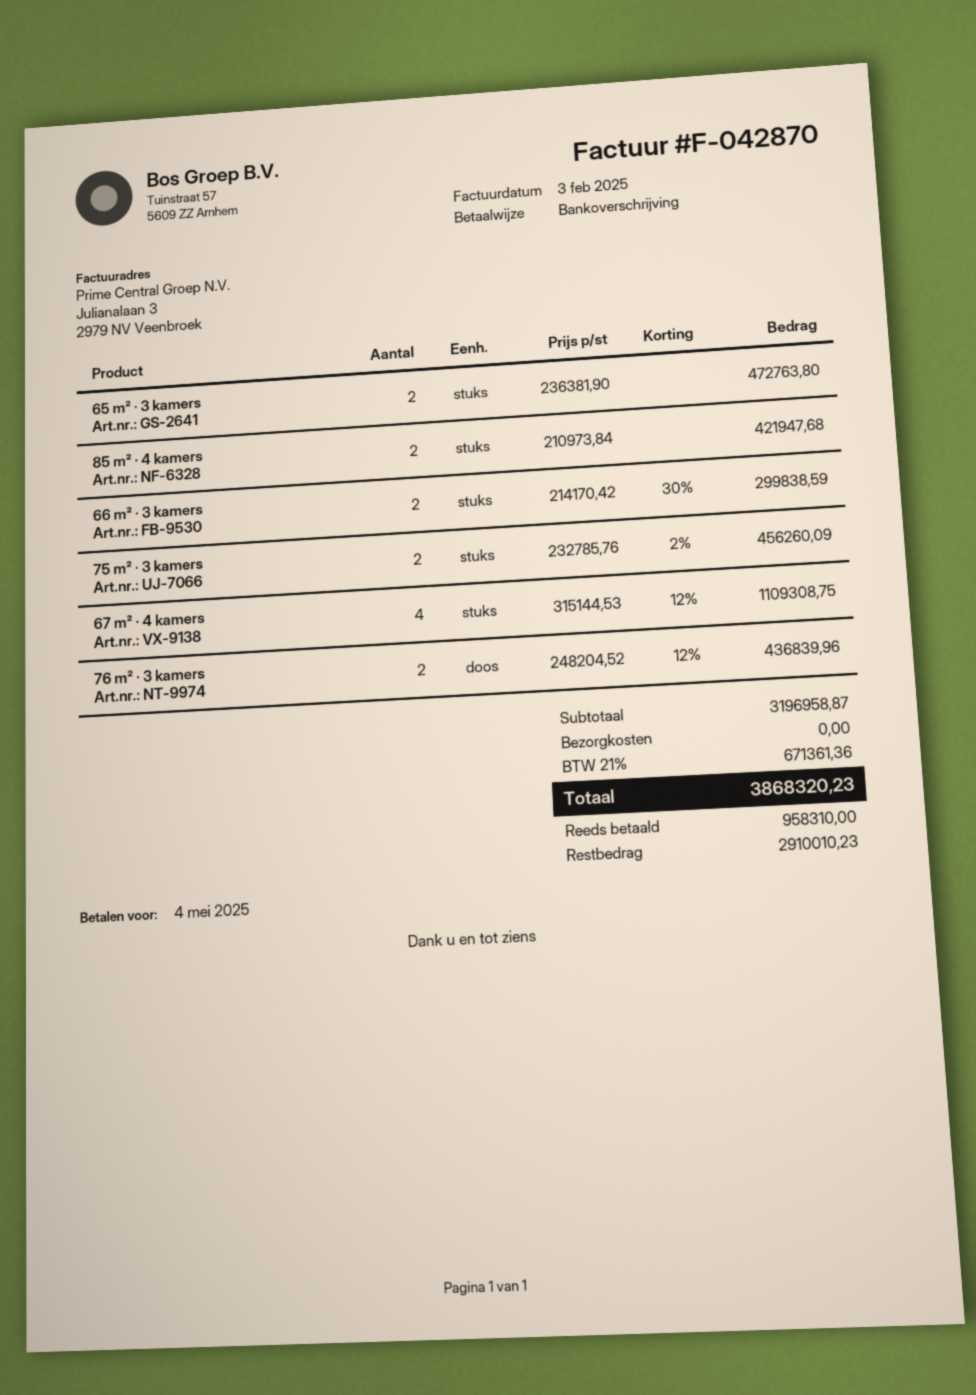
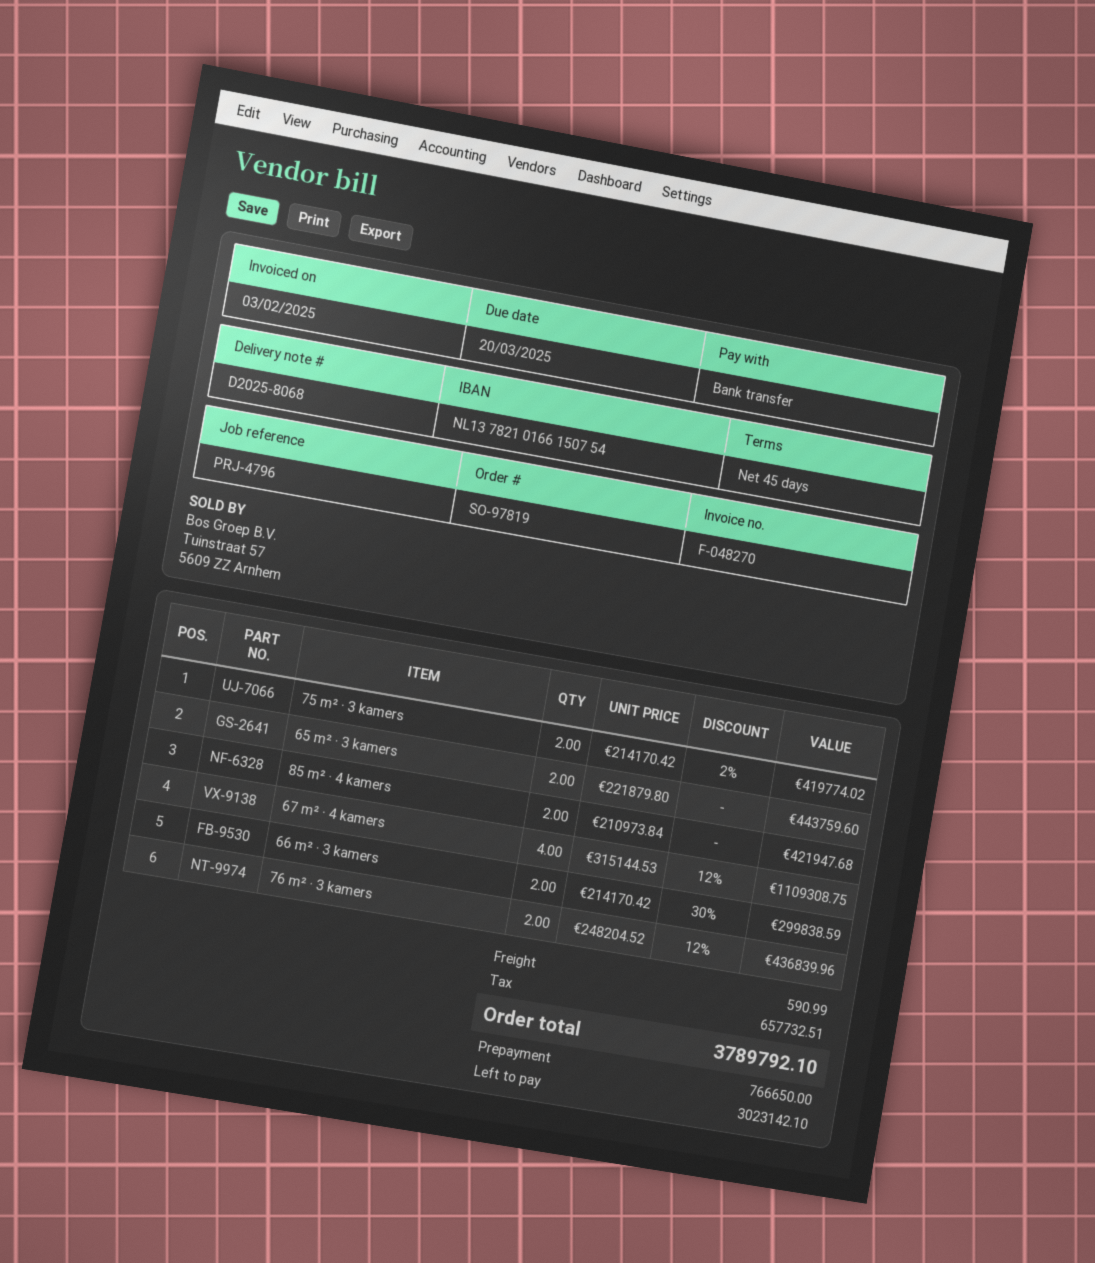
invoice number: F-042870 -> F-048270
due date: 2025-05-04 -> 2025-03-20
65 m² · 3 kamers: 2 x 236381.90 = 472763.80 -> 2 x 221879.80 = 443759.60
75 m² · 3 kamers: 2 x 232785.76 - 2% = 456260.09 -> 2 x 214170.42 - 2% = 419774.02
shipping: 0.00 -> 590.99
tax: 671361.36 -> 657732.51
total: 3868320.23 -> 3789792.10
deposit: 958310.00 -> 766650.00
balance: 2910010.23 -> 3023142.10

